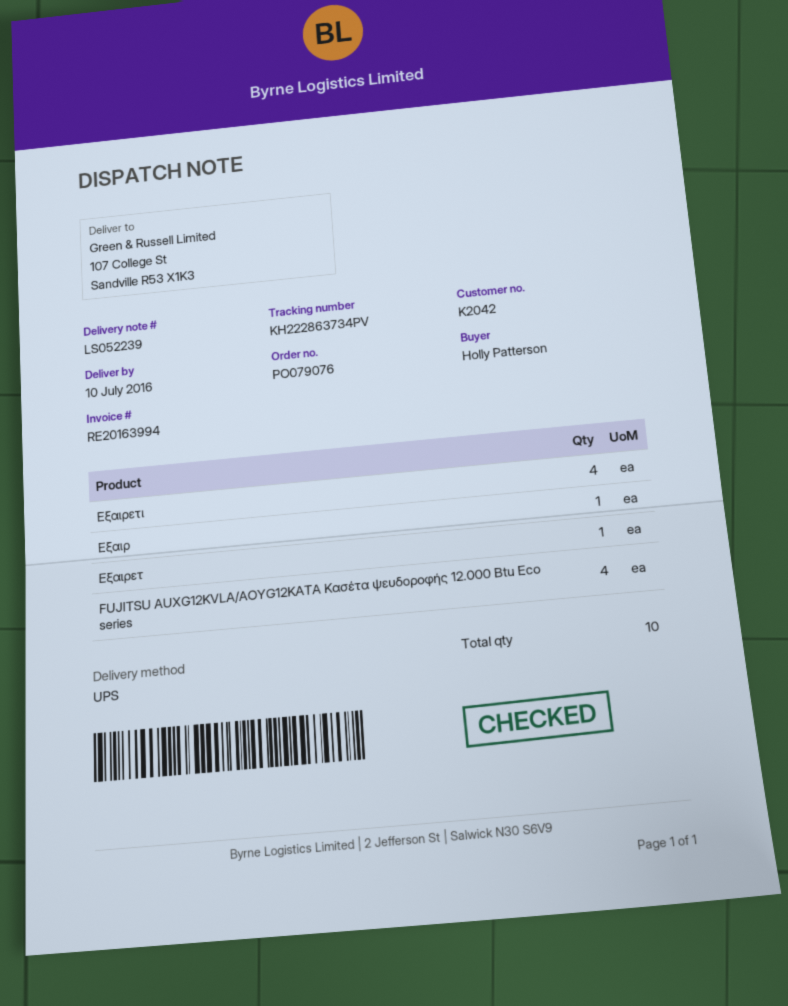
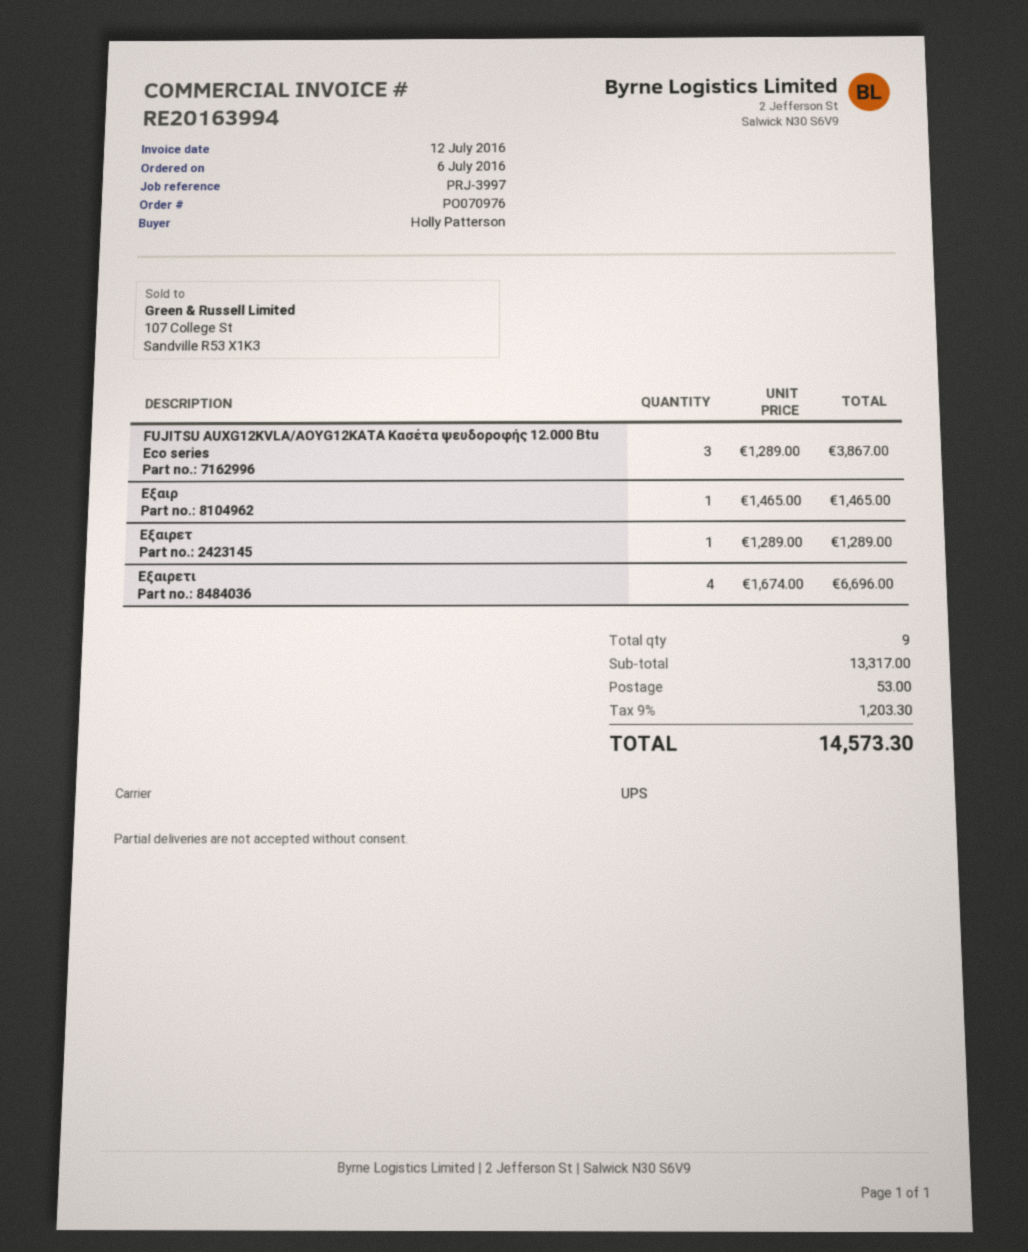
order number: PO079076 -> PO070976
FUJITSU AUXG12KVLA/AOYG12KATA Κασέτα ψευδοροφής 12.000 Btu Eco series: 4 -> 3
total quantity: 10 -> 9

